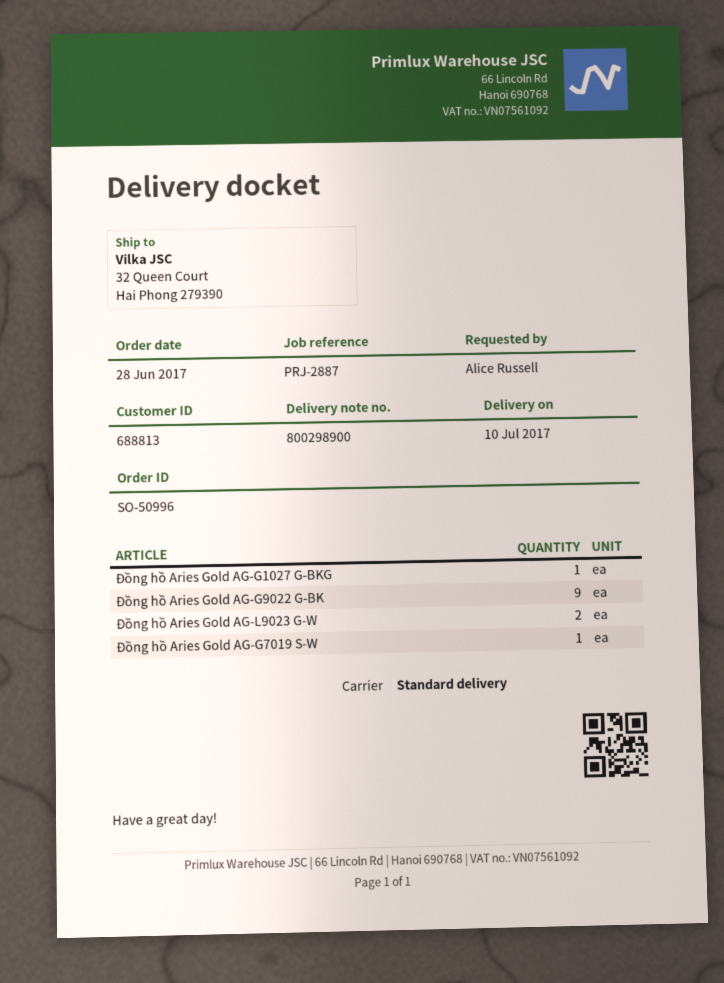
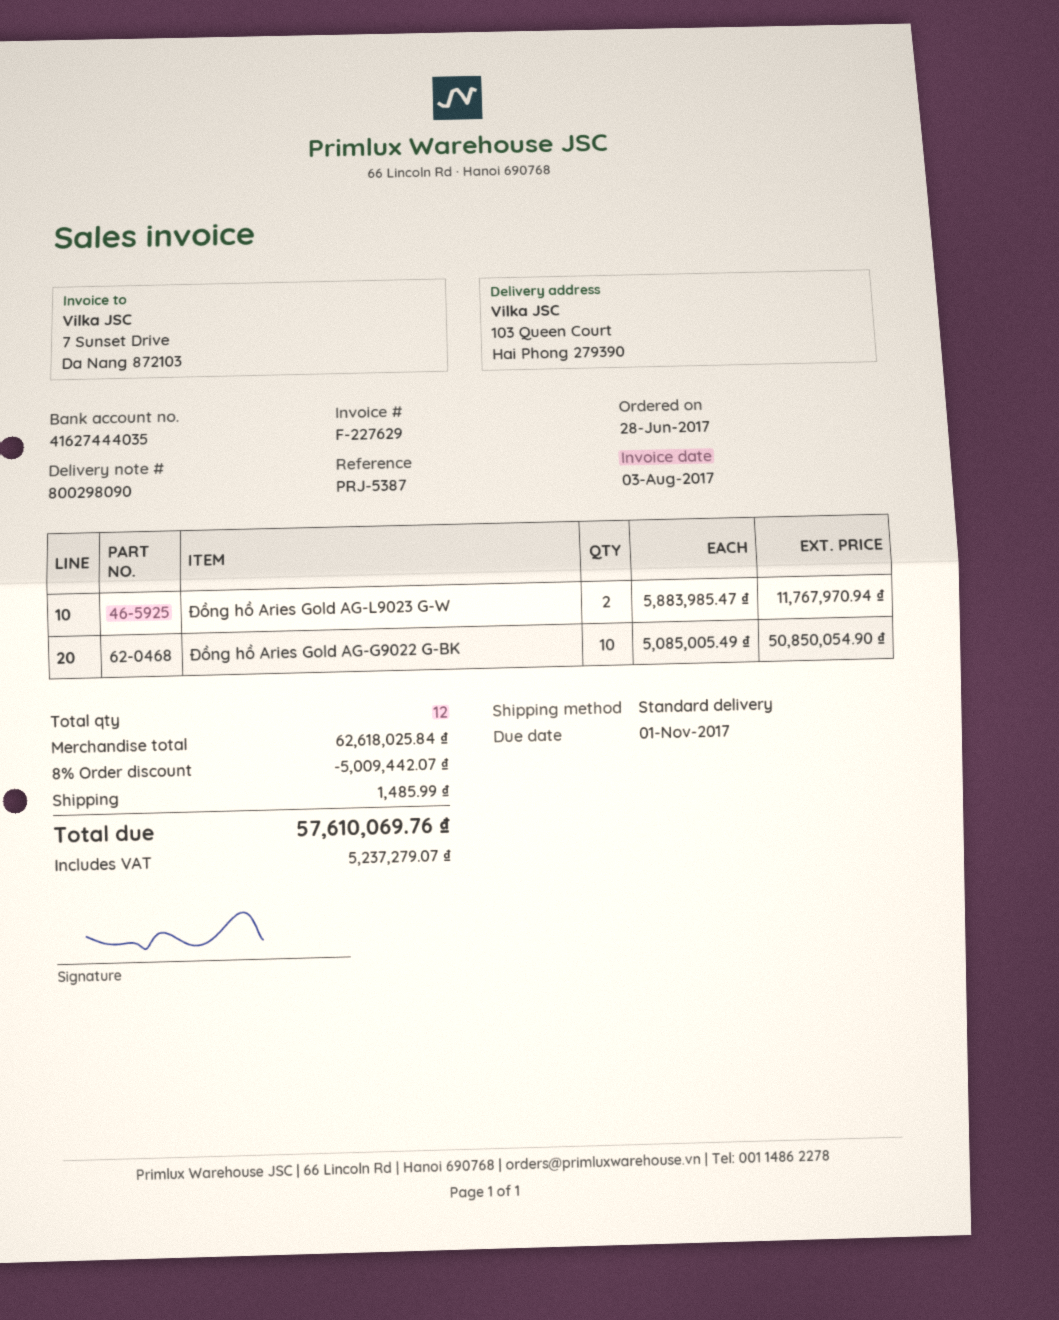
delivery note number: 800298900 -> 800298090
reference: PRJ-2887 -> PRJ-5387
ship to: 32 Queen Court, Hai Phong 279390 -> 103 Queen Court, Hai Phong 279390
Đồng hồ Aries Gold AG-G1027 G-BKG: 1 -> none
Đồng hồ Aries Gold AG-G9022 G-BK: 9 -> 10
Đồng hồ Aries Gold AG-G7019 S-W: 1 -> none

